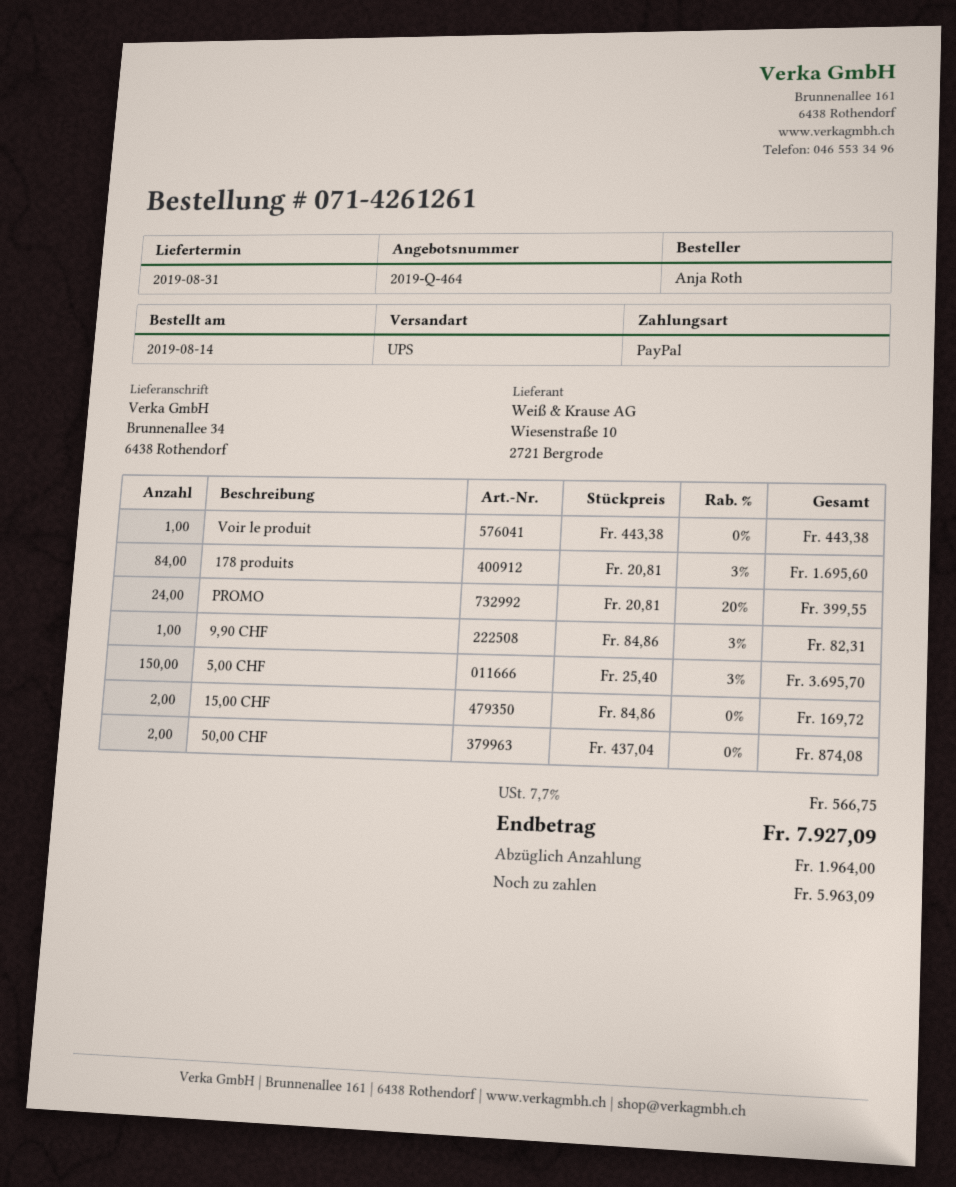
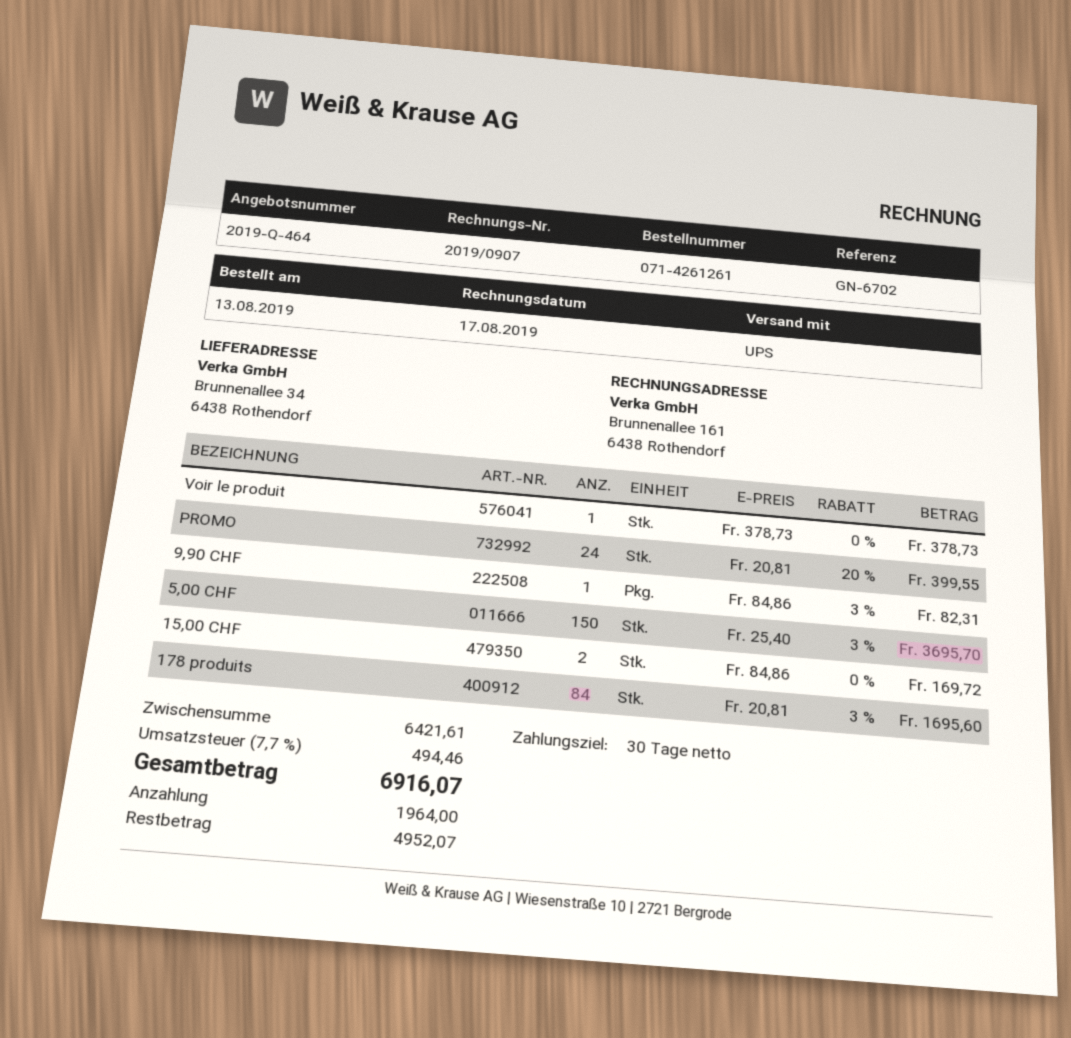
order date: 2019-08-14 -> 2019-08-13
Voir le produit: 1 x 443.38 = 443.38 -> 1 x 378.73 = 378.73
50,00 CHF: 2 x 437.04 = 874.08 -> none
tax: 7.7% = 566.75 -> 7.7% = 494.46
total: 7927.09 -> 6916.07
balance: 5963.09 -> 4952.07

